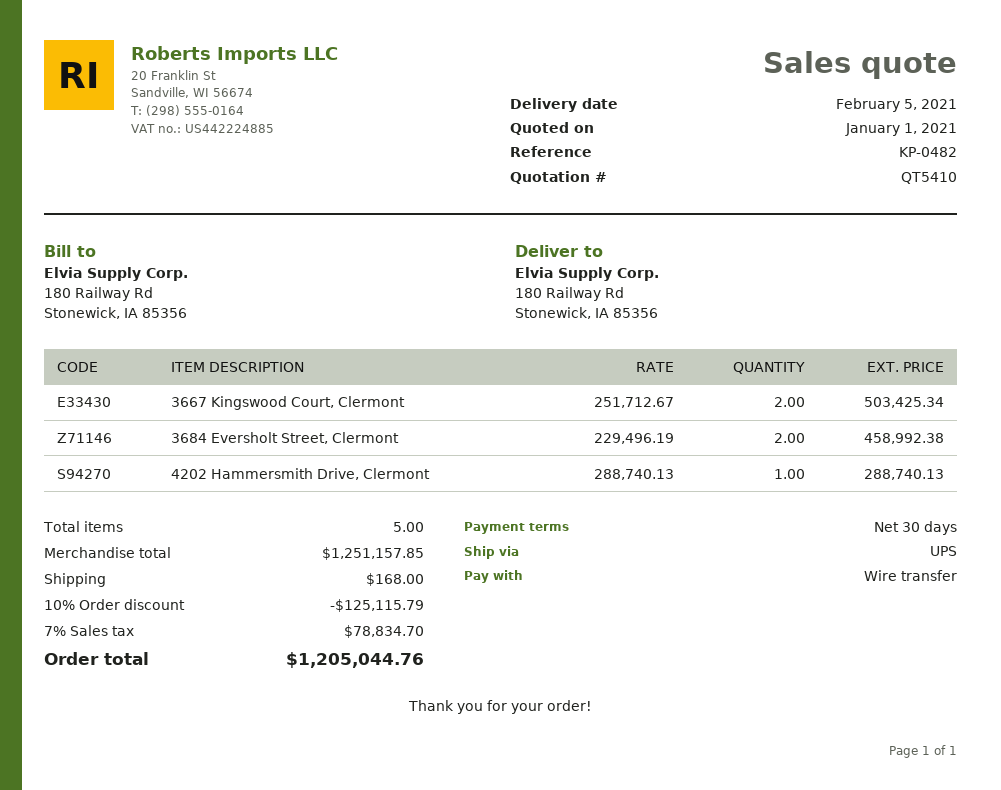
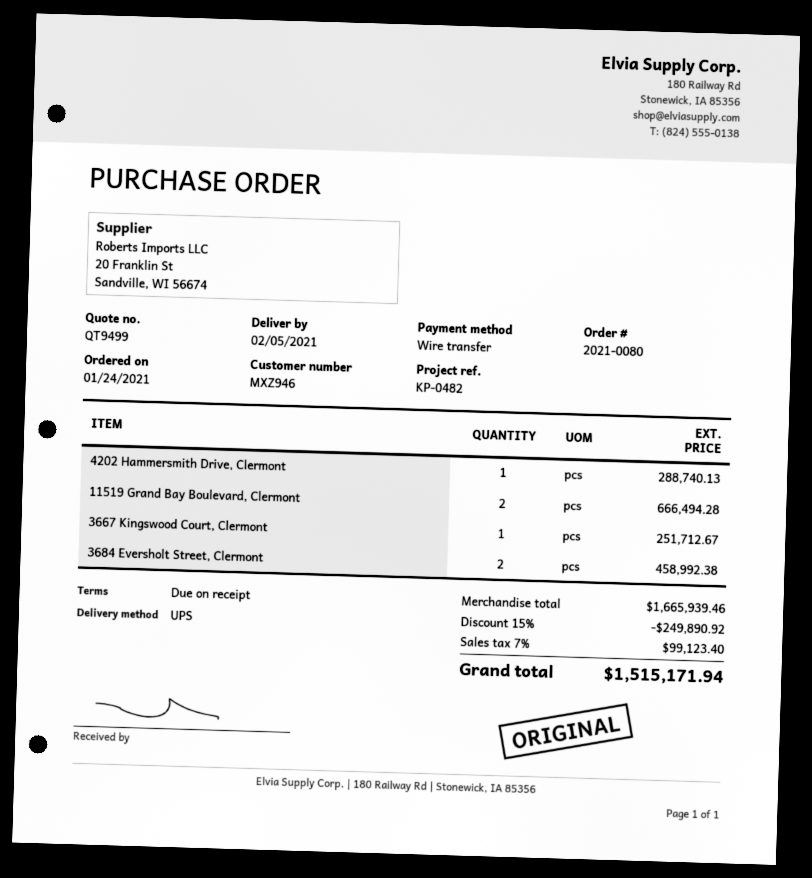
quote number: QT5410 -> QT9499
payment terms: 30 days -> on receipt
3667 Kingswood Court, Clermont: 2 for 503425.34 -> 1 for 251712.67
11519 Grand Bay Boulevard, Clermont: none -> 2 for 666494.28
subtotal: 1251157.85 -> 1665939.46
discount: 10% = 125115.79 -> 15% = 249890.92
shipping: 168.00 -> none
tax: 7% = 78834.70 -> 7% = 99123.40
total: 1205044.76 -> 1515171.94

